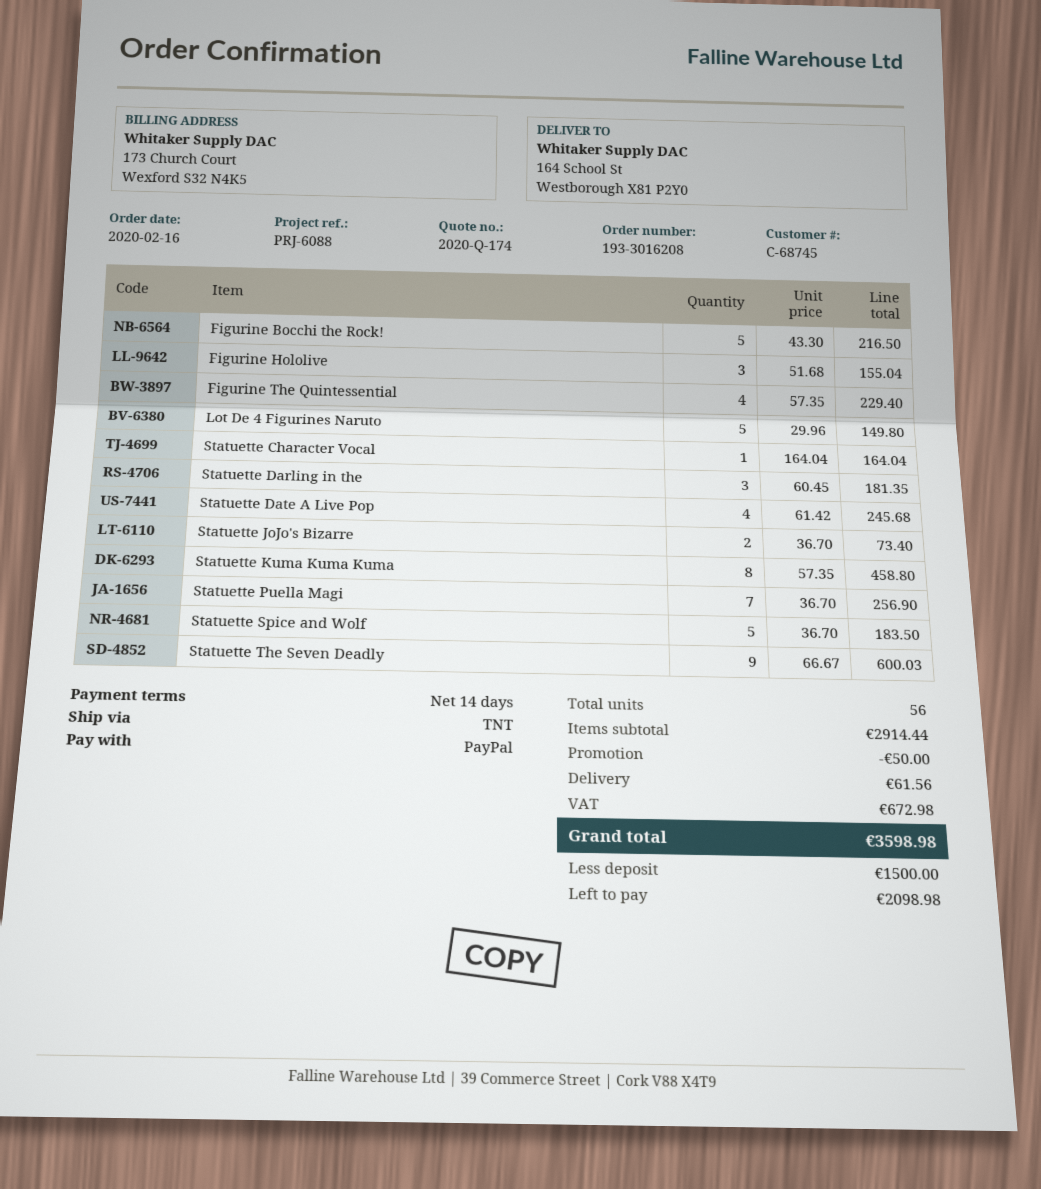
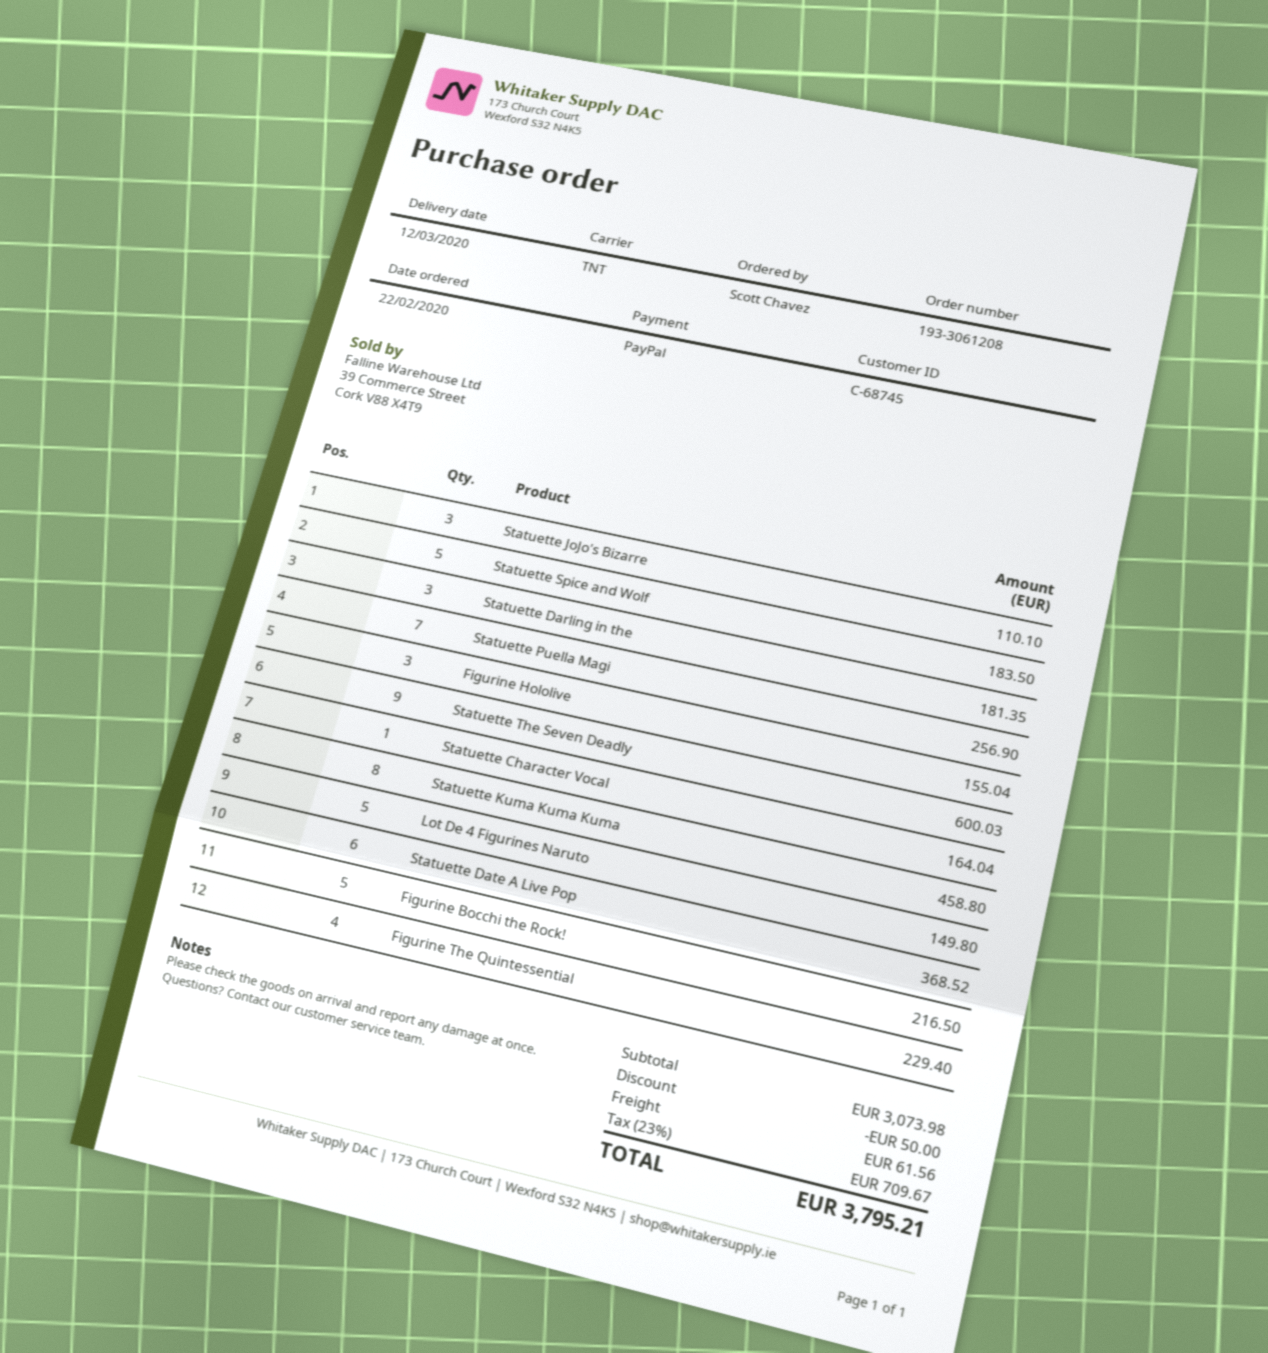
order number: 193-3016208 -> 193-3061208
order date: 2020-02-16 -> 2020-02-22
Statuette Date A Live Pop: 4 for 245.68 -> 6 for 368.52
Statuette JoJo's Bizarre: 2 for 73.40 -> 3 for 110.10
subtotal: 2914.44 -> 3073.98
tax: 672.98 -> 709.67
total: 3598.98 -> 3795.21

